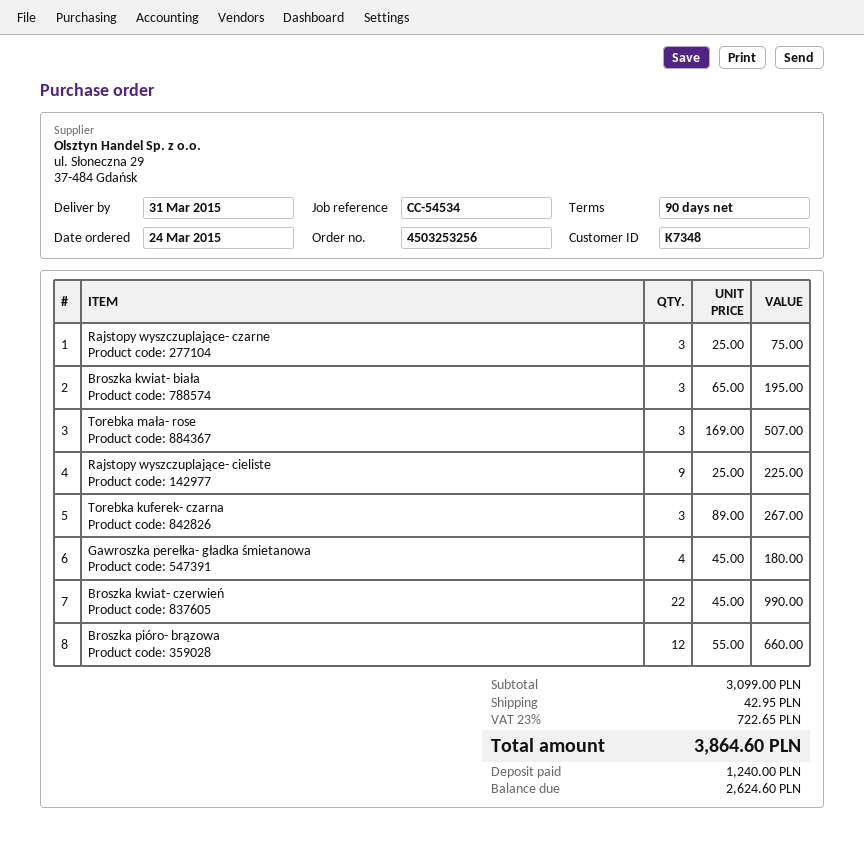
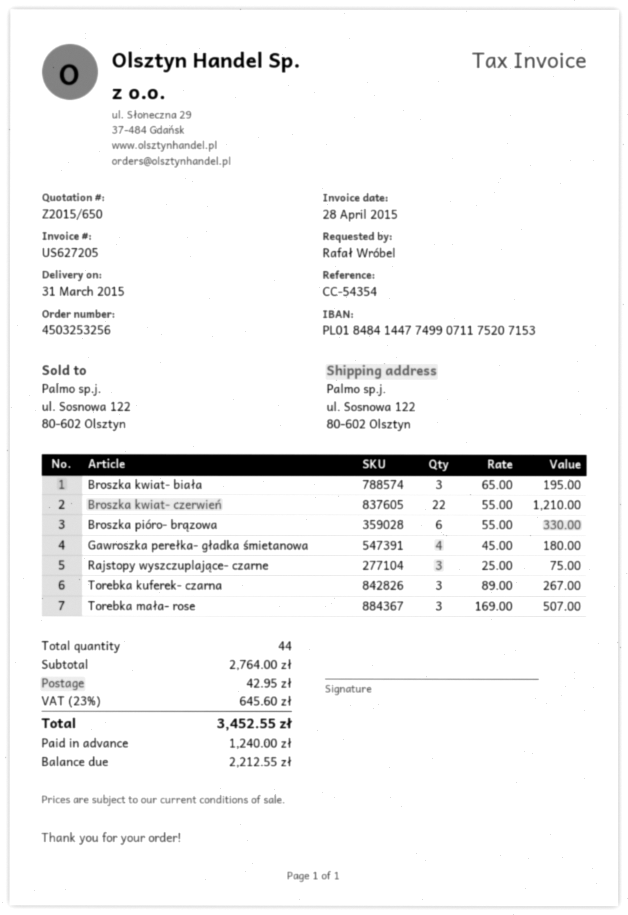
reference: CC-54534 -> CC-54354
Rajstopy wyszczuplające- cieliste: 9 x 25.00 = 225.00 -> none
Broszka kwiat- czerwień: 22 x 45.00 = 990.00 -> 22 x 55.00 = 1210.00
Broszka pióro- brązowa: 12 x 55.00 = 660.00 -> 6 x 55.00 = 330.00
subtotal: 3099.00 -> 2764.00
tax: 23% = 722.65 -> 23% = 645.60
total: 3864.60 -> 3452.55
balance: 2624.60 -> 2212.55

